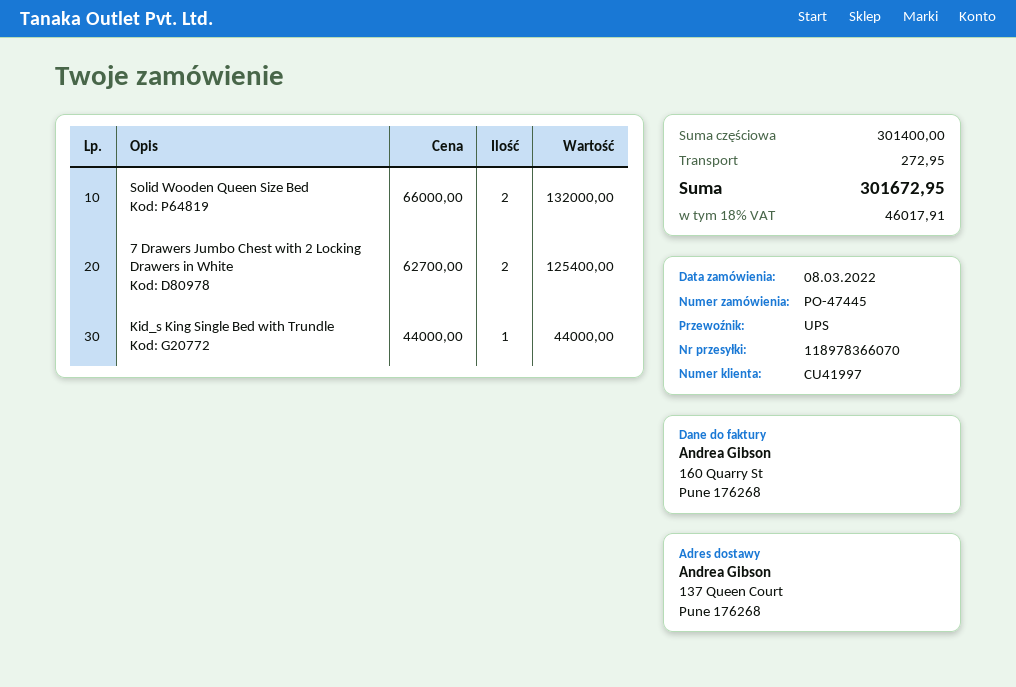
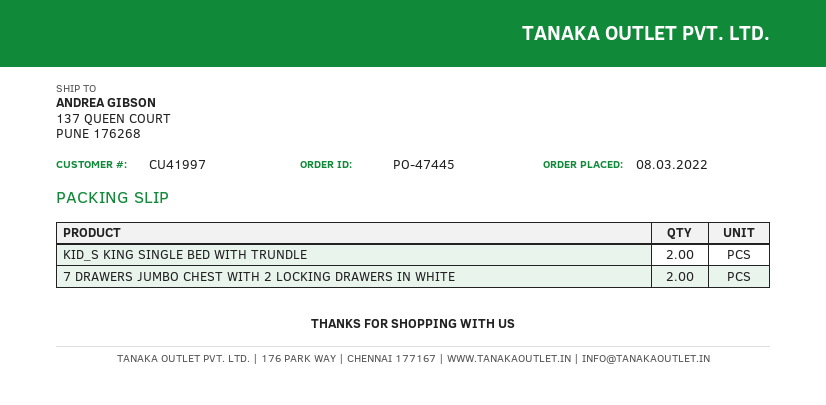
Solid Wooden Queen Size Bed: 2 -> none
Kid_s King Single Bed with Trundle: 1 -> 2

